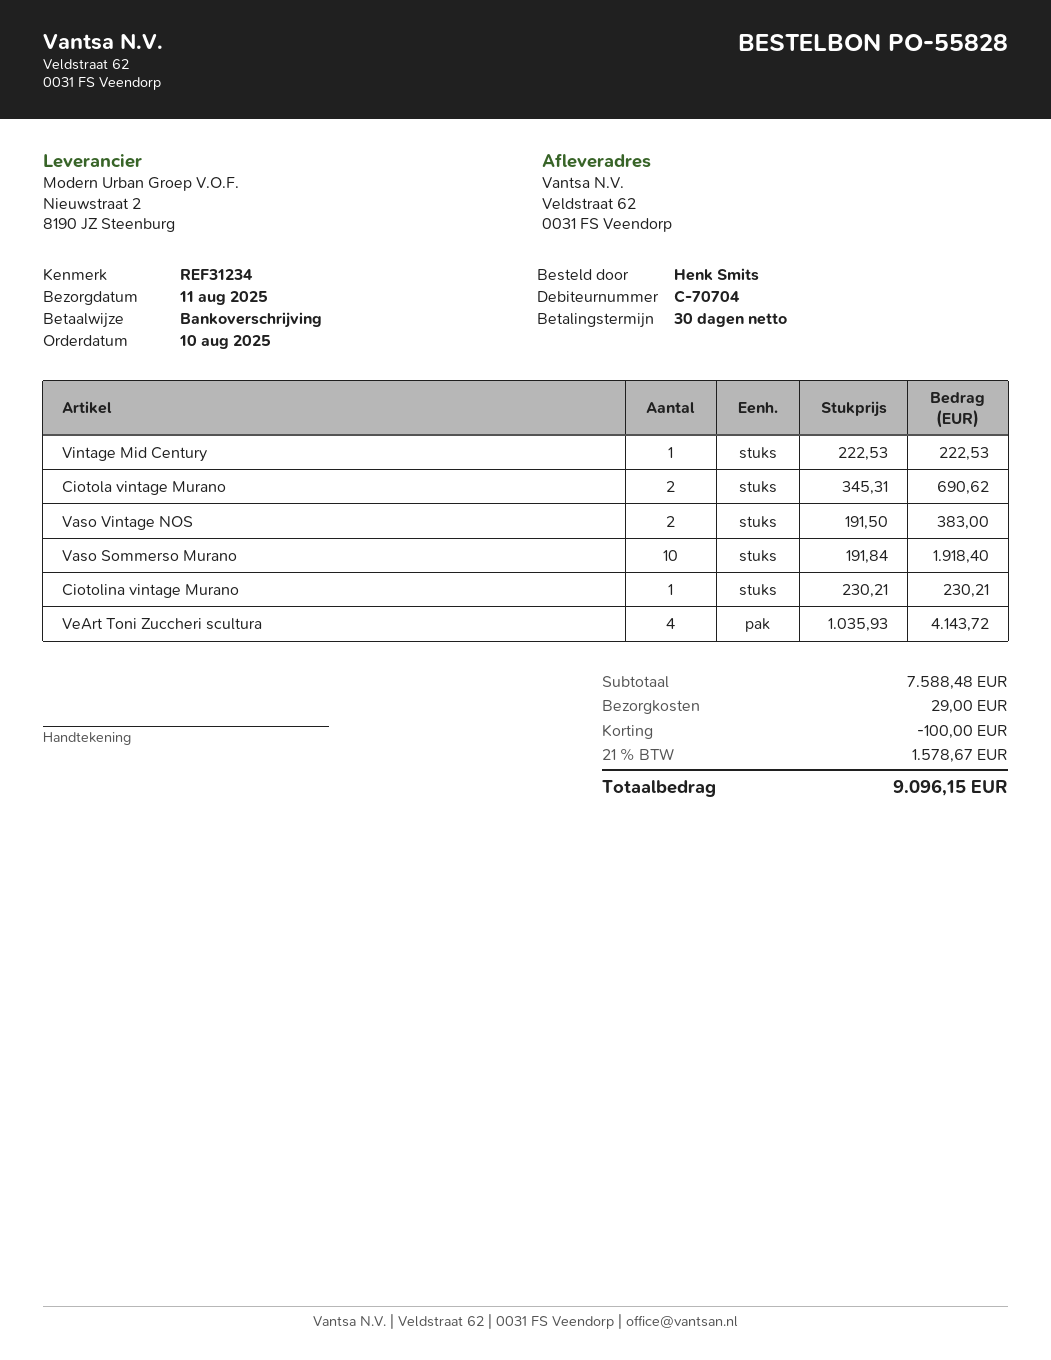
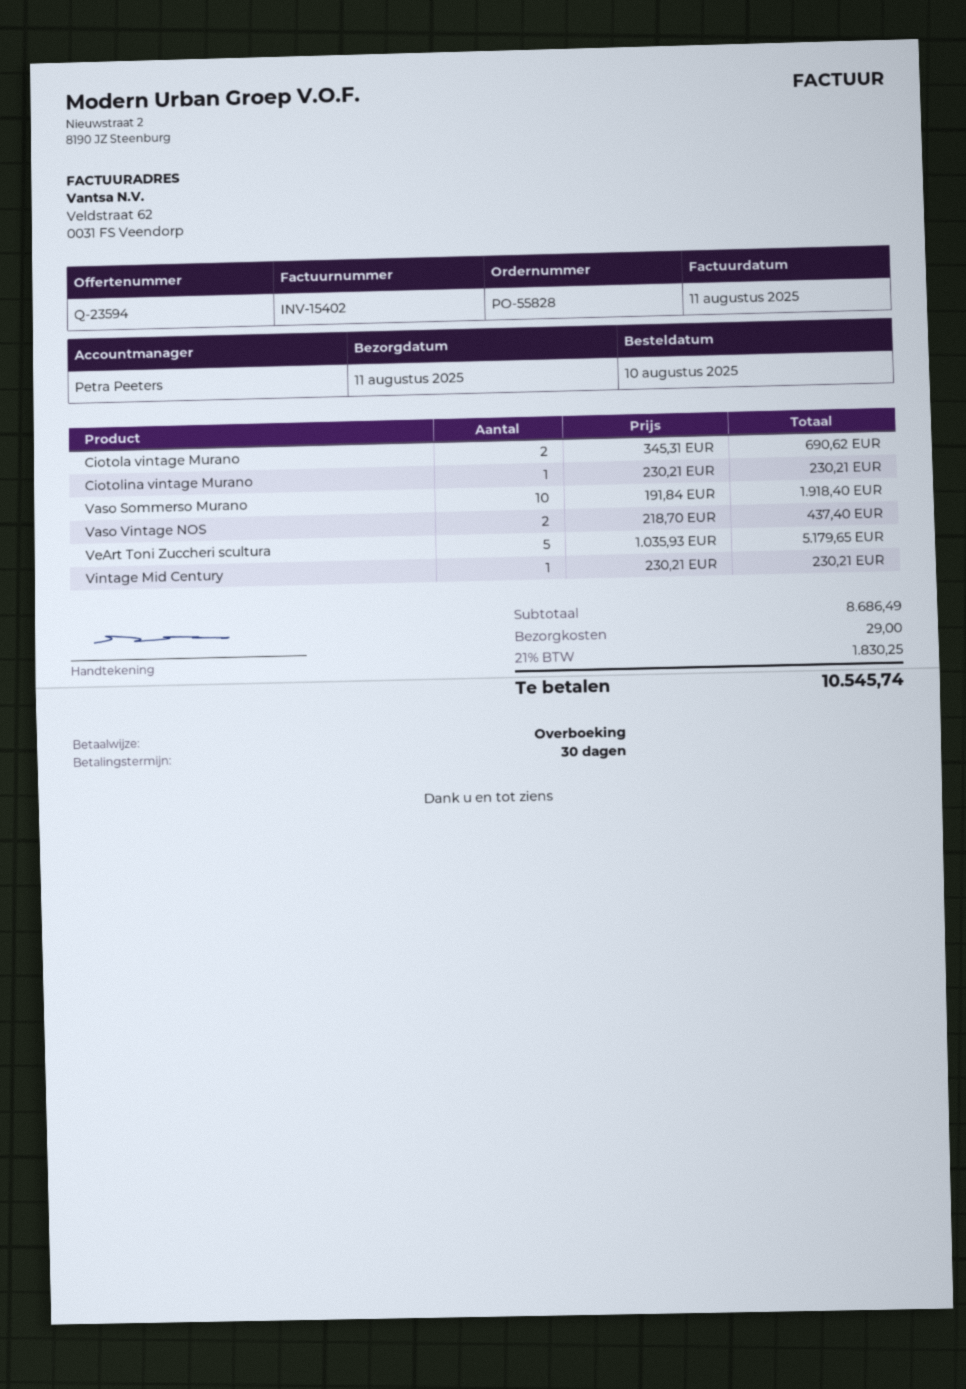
Vintage Mid Century: 1 x 222.53 = 222.53 -> 1 x 230.21 = 230.21
Vaso Vintage NOS: 2 x 191.50 = 383.00 -> 2 x 218.70 = 437.40
VeArt Toni Zuccheri scultura: 4 x 1035.93 = 4143.72 -> 5 x 1035.93 = 5179.65
subtotal: 7588.48 -> 8686.49
discount: 100.00 -> none
tax: 21% = 1578.67 -> 21% = 1830.25
total: 9096.15 -> 10545.74

